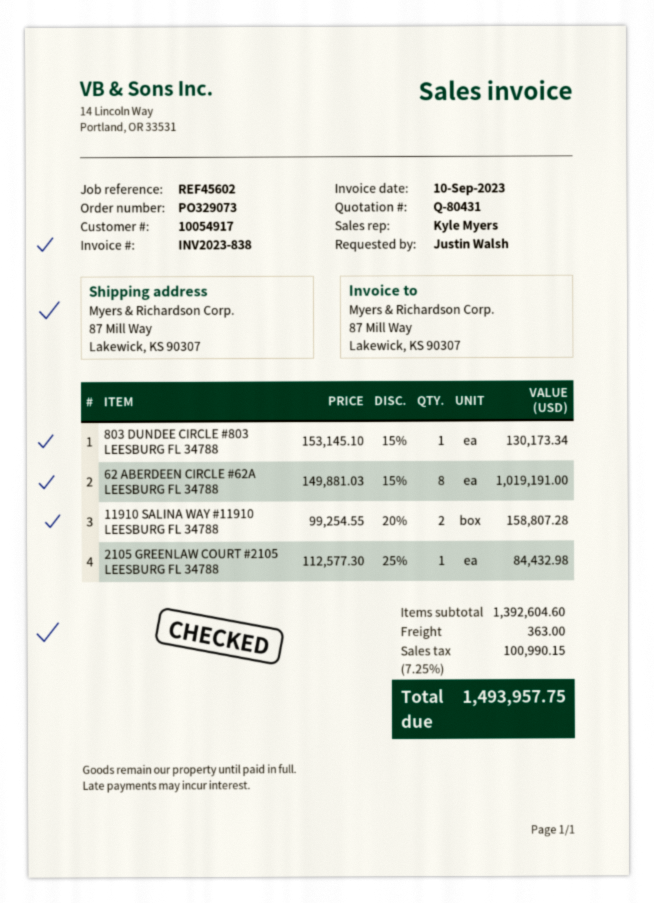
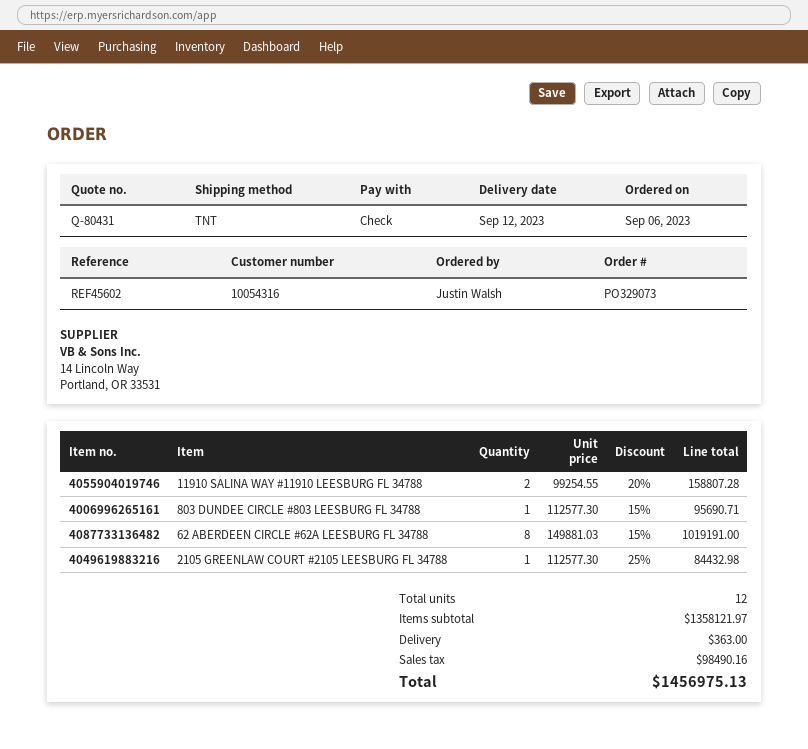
customer number: 10054917 -> 10054316
803 DUNDEE CIRCLE #803 LEESBURG FL 34788: 1 x 153145.10 - 15% = 130173.34 -> 1 x 112577.30 - 15% = 95690.71
subtotal: 1392604.60 -> 1358121.97
tax: 100990.15 -> 98490.16
total: 1493957.75 -> 1456975.13

